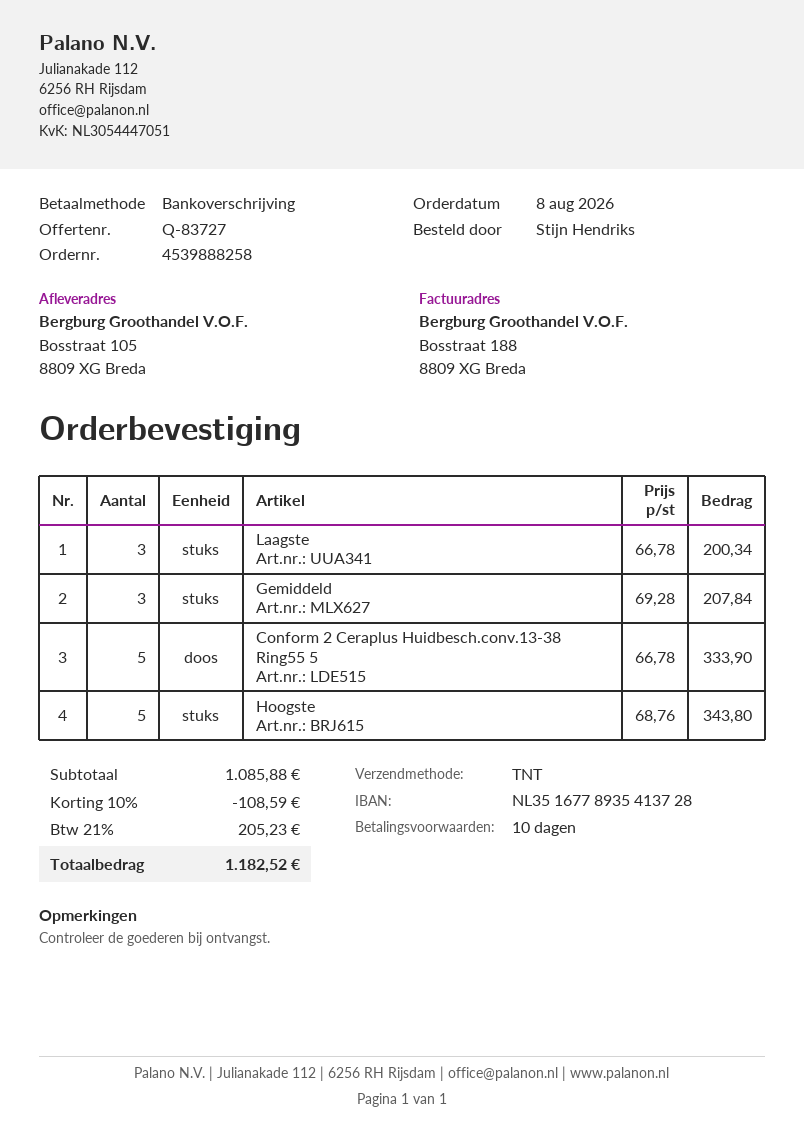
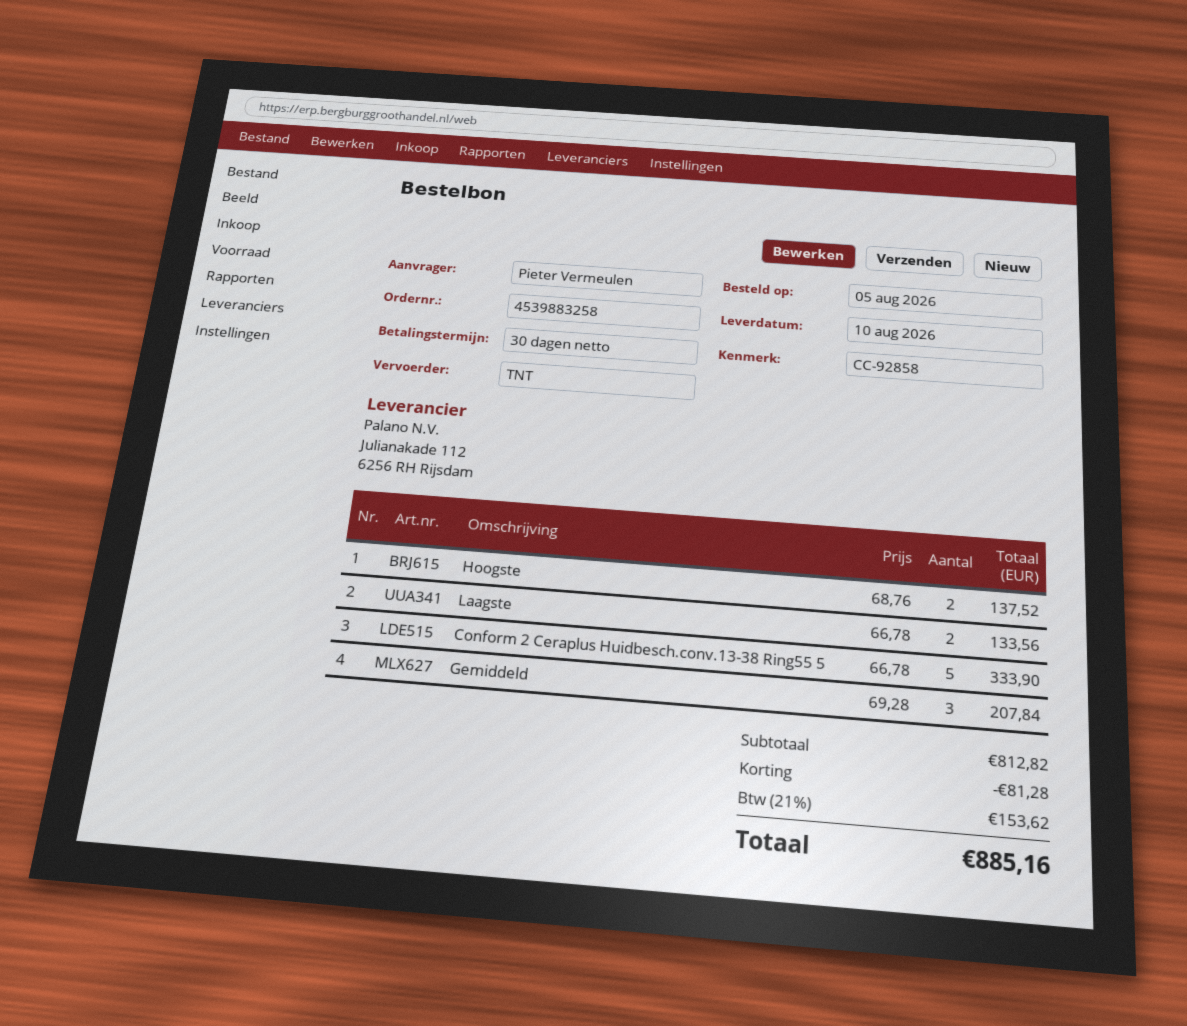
order number: 4539888258 -> 4539883258
order date: 2026-08-08 -> 2026-08-05
payment terms: 10 days -> 30 days
ordered by: Stijn Hendriks -> Pieter Vermeulen
Laagste: 3 x 66.78 = 200.34 -> 2 x 66.78 = 133.56
Hoogste: 5 x 68.76 = 343.80 -> 2 x 68.76 = 137.52
subtotal: 1085.88 -> 812.82
discount: 108.59 -> 81.28
tax: 21% = 205.23 -> 21% = 153.62
total: 1182.52 -> 885.16

